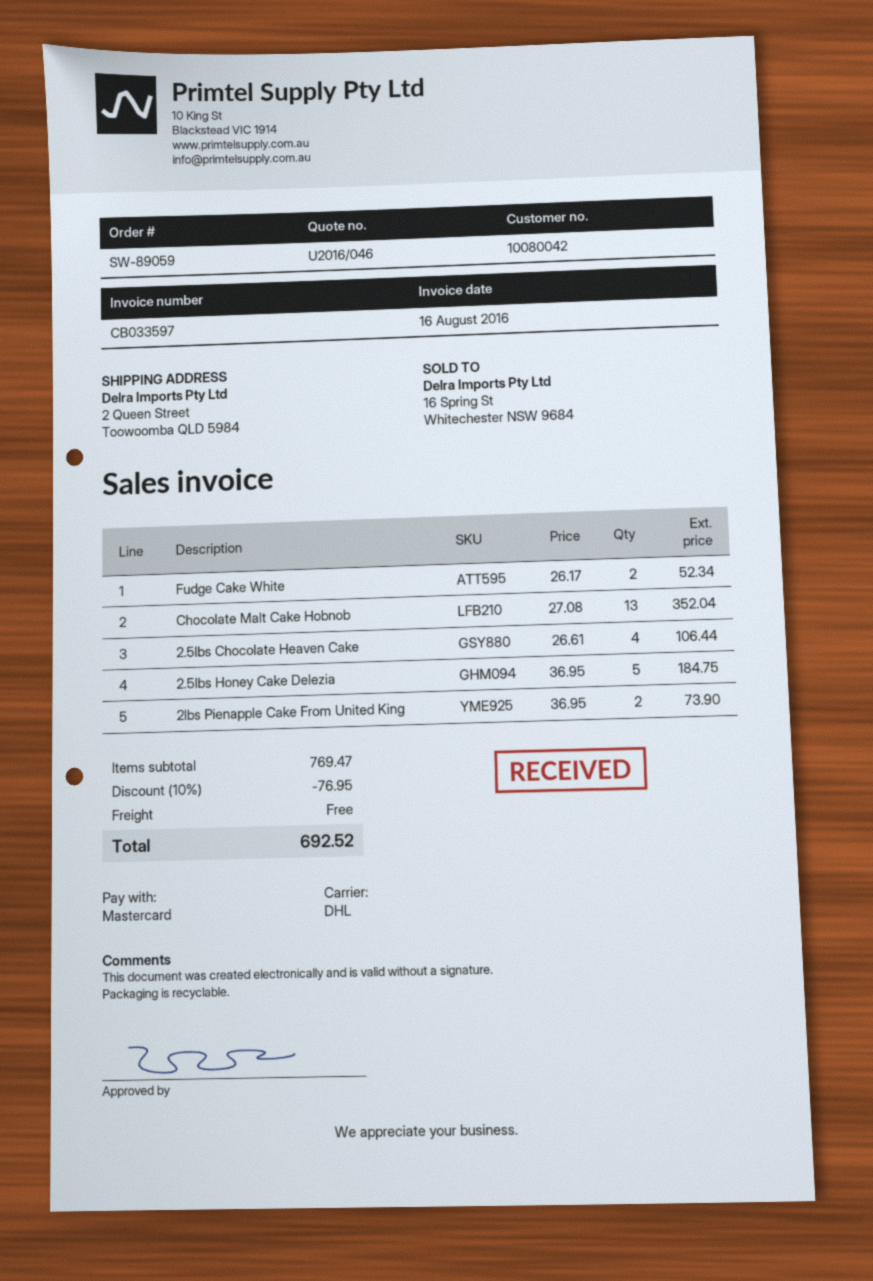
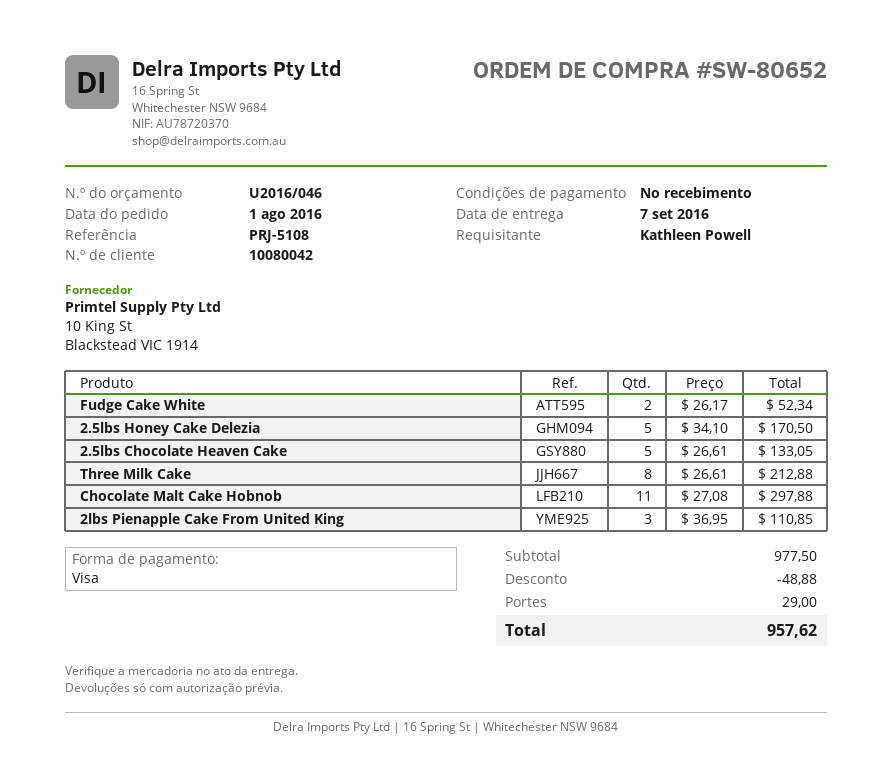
order number: SW-89059 -> SW-80652
payment method: Mastercard -> Visa
Chocolate Malt Cake Hobnob: 13 x 27.08 = 352.04 -> 11 x 27.08 = 297.88
2.5lbs Chocolate Heaven Cake: 4 x 26.61 = 106.44 -> 5 x 26.61 = 133.05
2.5lbs Honey Cake Delezia: 5 x 36.95 = 184.75 -> 5 x 34.10 = 170.50
2lbs Pienapple Cake From United King: 2 x 36.95 = 73.90 -> 3 x 36.95 = 110.85
Three Milk Cake: none -> 8 x 26.61 = 212.88
subtotal: 769.47 -> 977.50
discount: 76.95 -> 48.88
shipping: 0.00 -> 29.00
total: 692.52 -> 957.62

